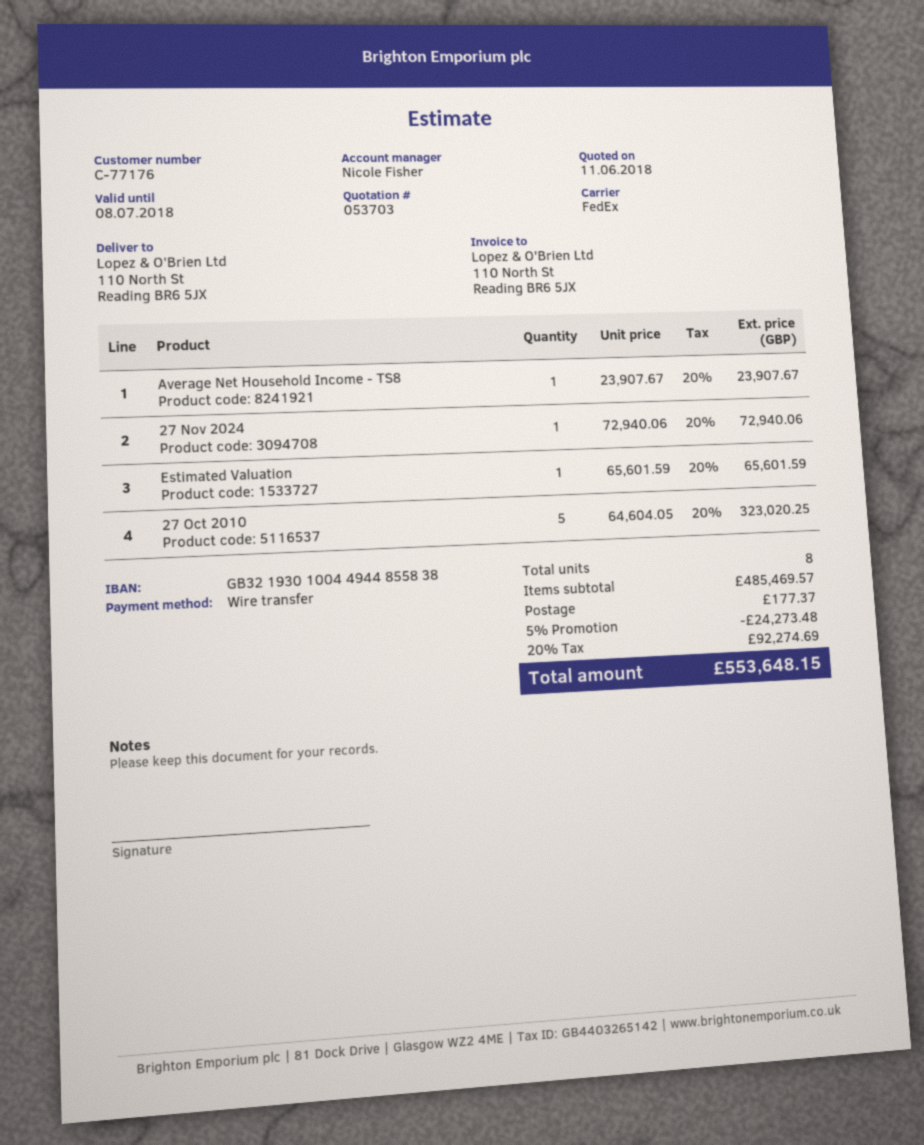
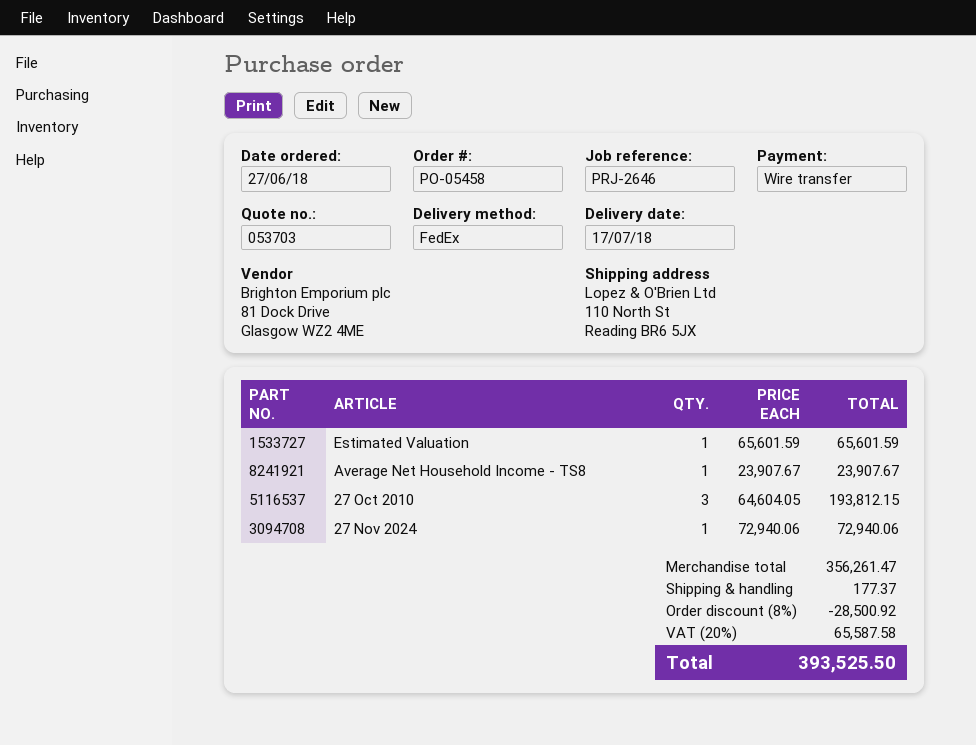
27 Oct 2010: 5 x 64604.05 = 323020.25 -> 3 x 64604.05 = 193812.15
subtotal: 485469.57 -> 356261.47
discount: 5% = 24273.48 -> 8% = 28500.92
tax: 20% = 92274.69 -> 20% = 65587.58
total: 553648.15 -> 393525.50

